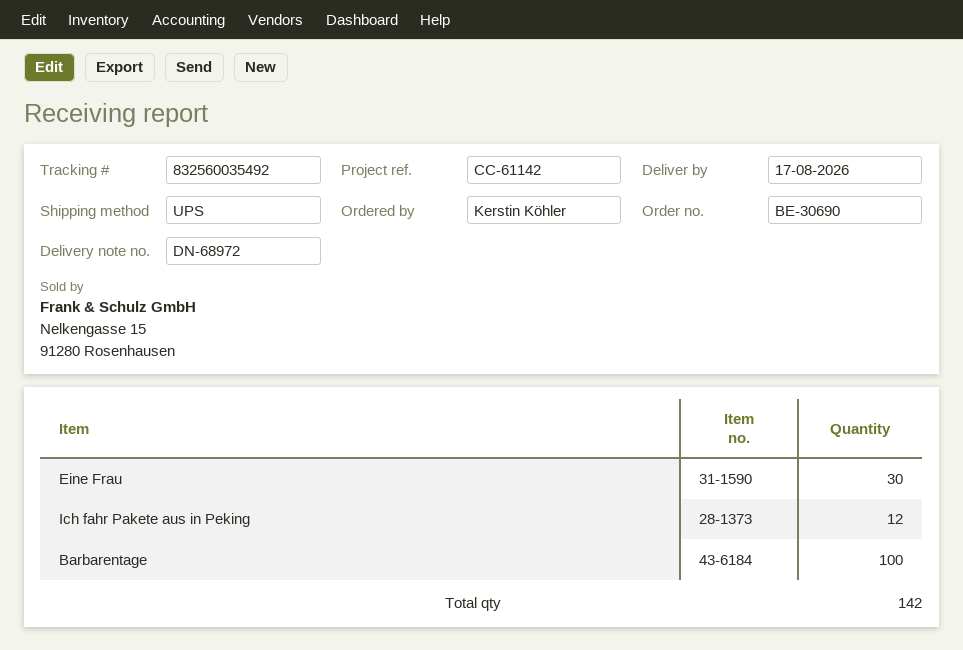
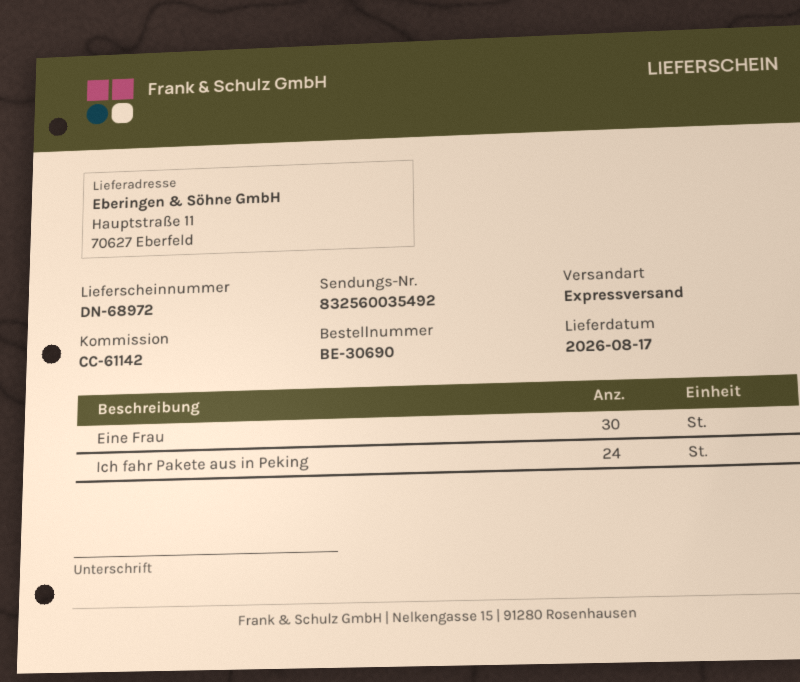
shipping method: UPS -> express
Ich fahr Pakete aus in Peking: 12 -> 24
Barbarentage: 100 -> none

